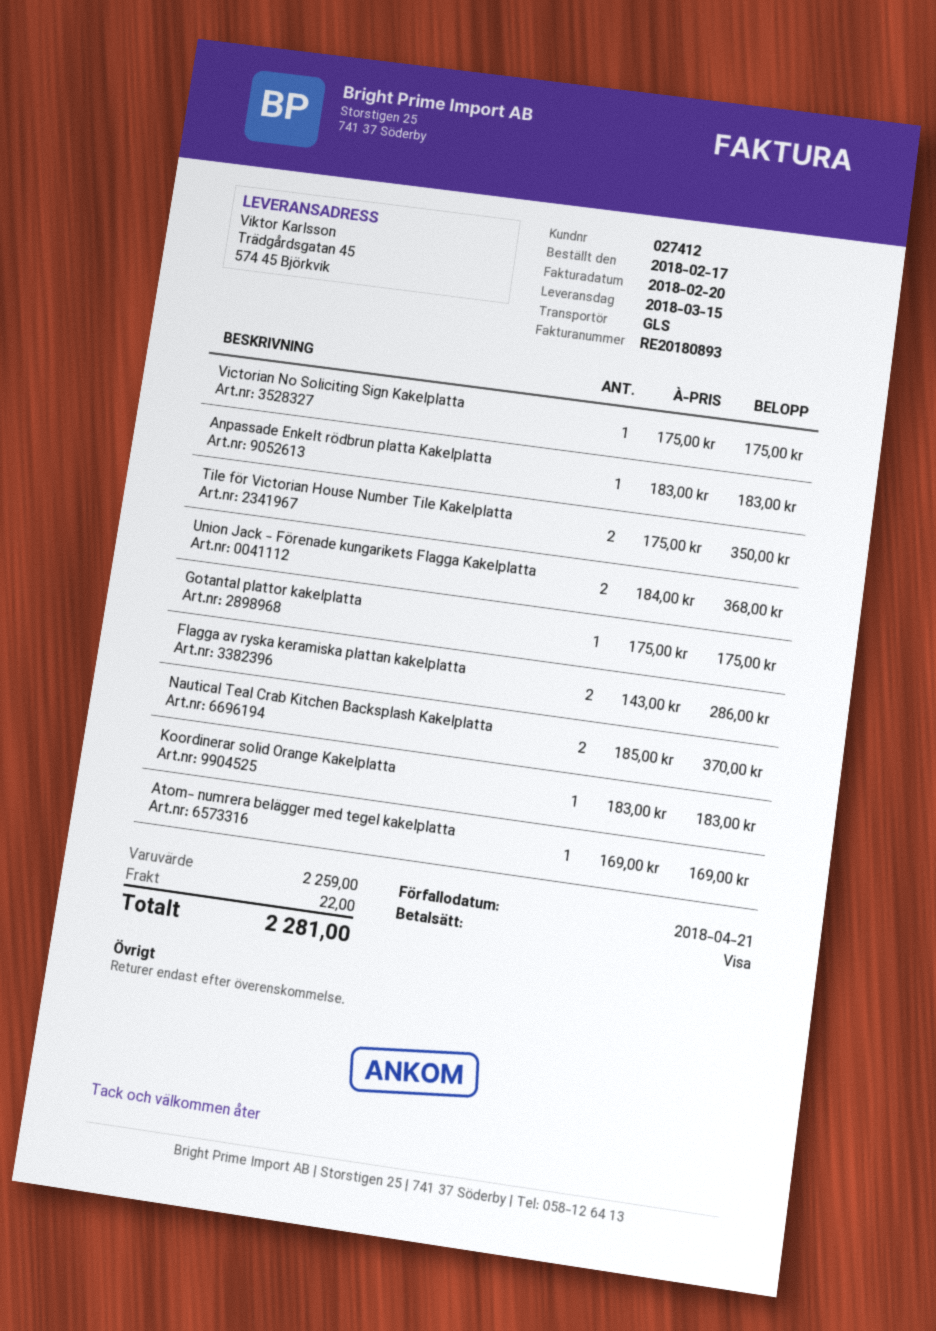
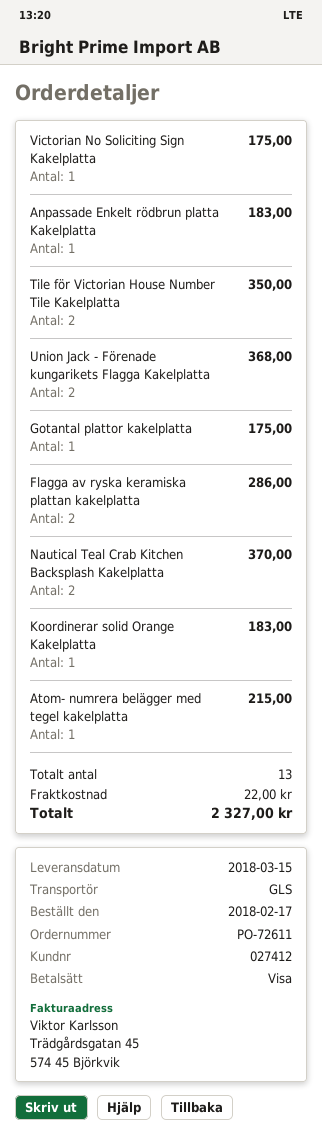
Atom- numrera belägger med tegel kakelplatta: 1 for 169.00 -> 1 for 215.00
total: 2281.00 -> 2327.00

